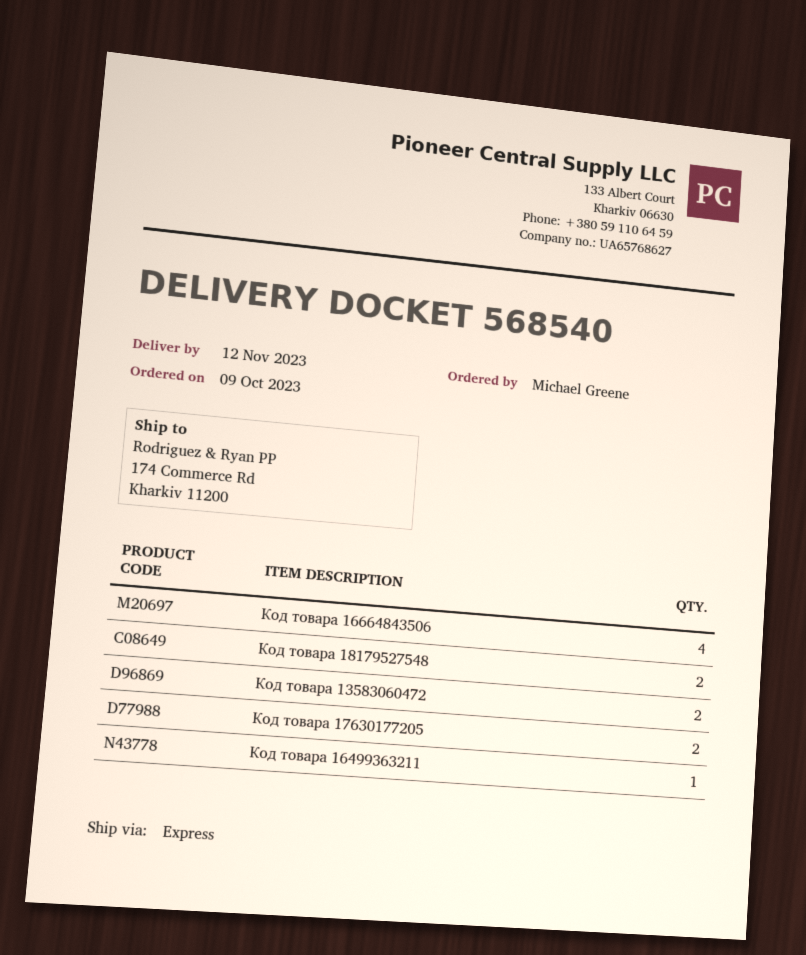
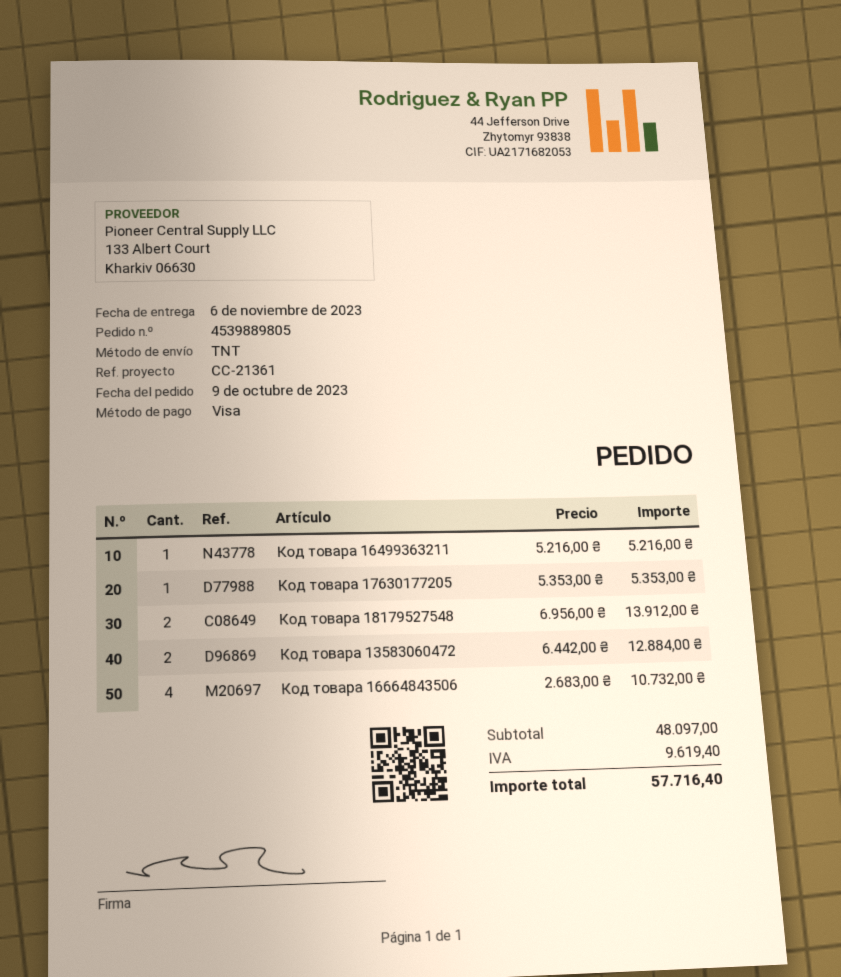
delivery date: 2023-11-12 -> 2023-11-06
shipping method: express -> TNT
Код товара 17630177205: 2 -> 1

